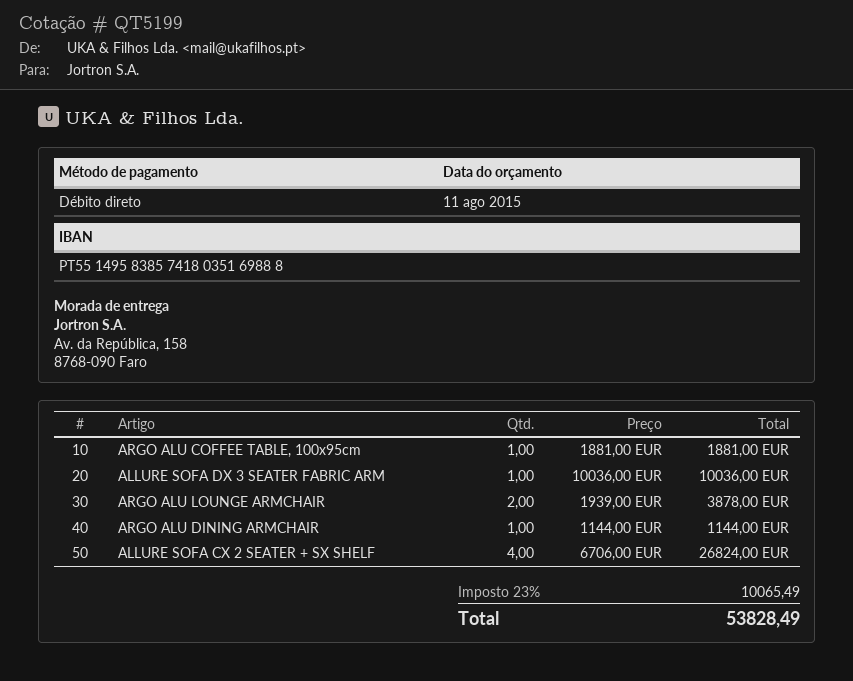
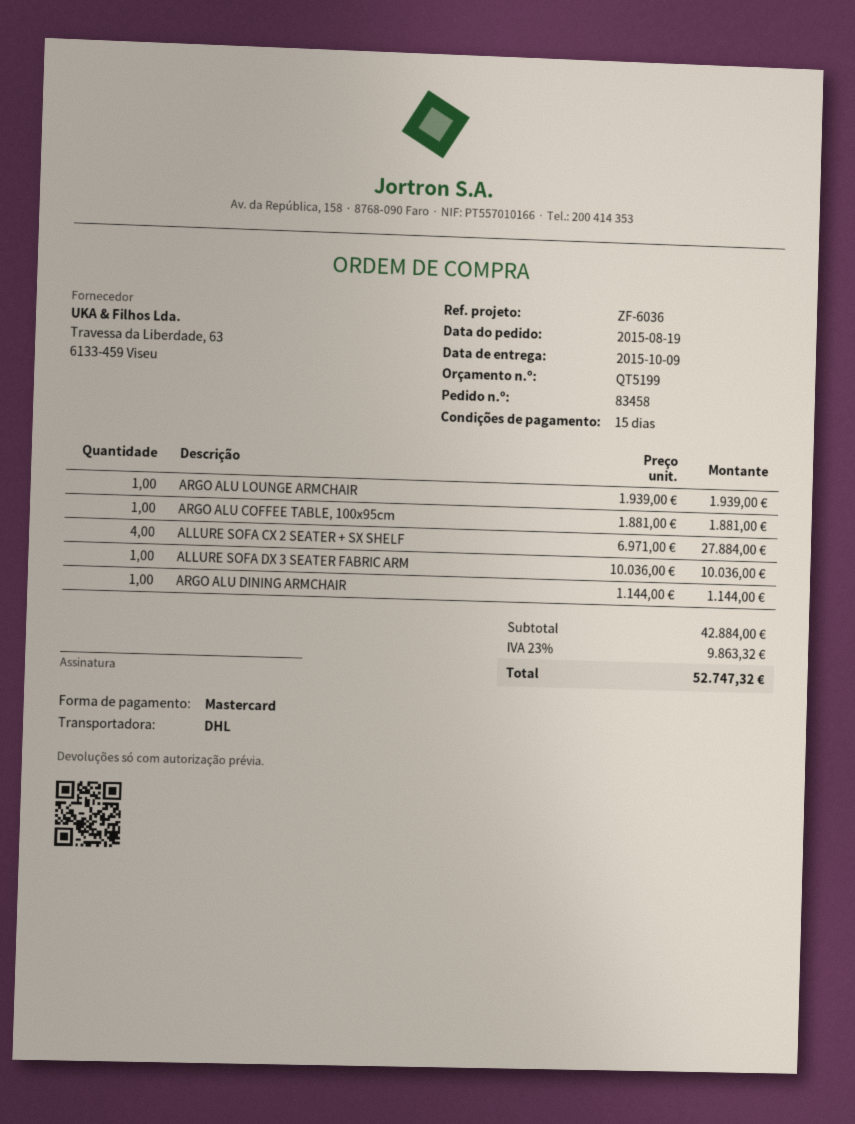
payment method: direct debit -> Mastercard
ARGO ALU LOUNGE ARMCHAIR: 2 x 1939.00 = 3878.00 -> 1 x 1939.00 = 1939.00
ALLURE SOFA CX 2 SEATER + SX SHELF: 4 x 6706.00 = 26824.00 -> 4 x 6971.00 = 27884.00
tax: 23% = 10065.49 -> 23% = 9863.32
total: 53828.49 -> 52747.32

